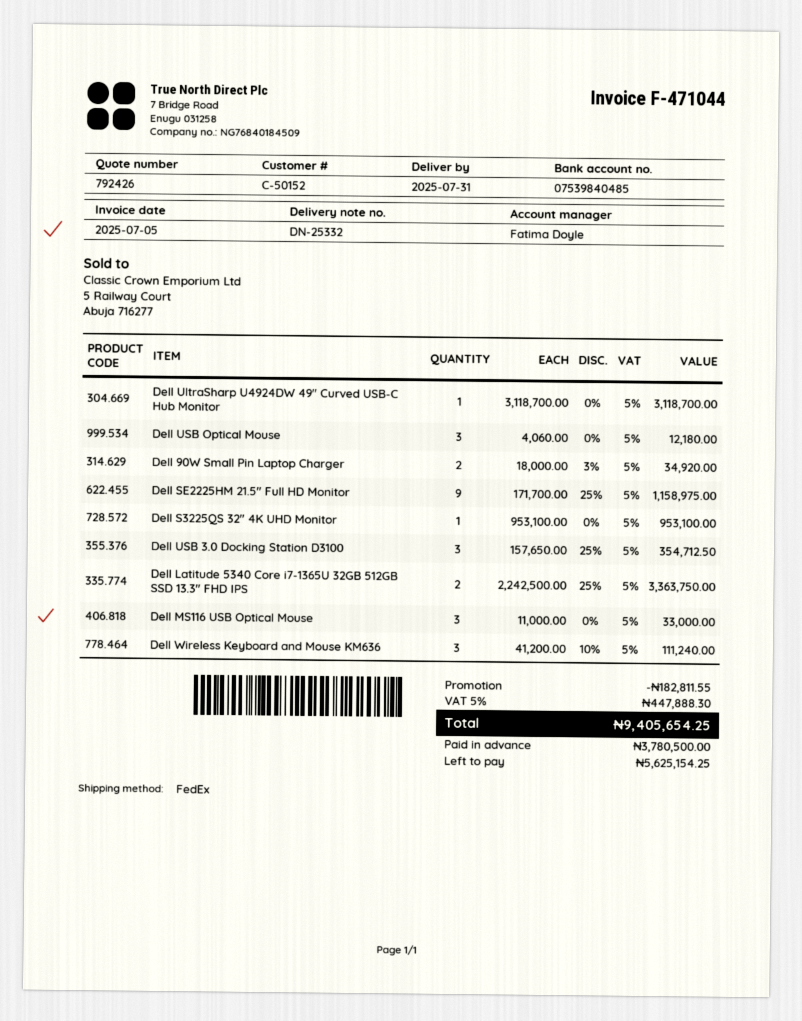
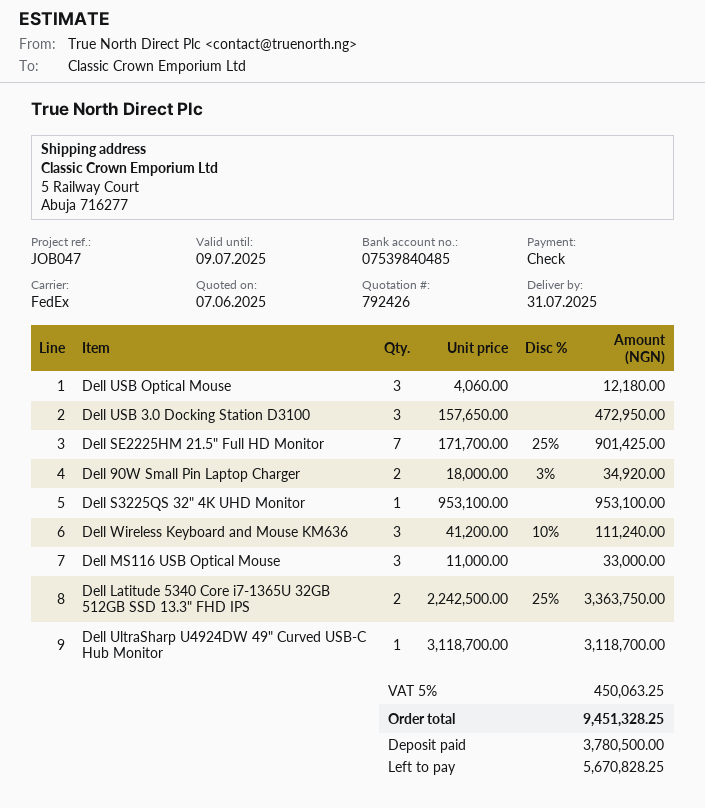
Dell SE2225HM 21.5" Full HD Monitor: 9 x 171700.00 - 25% = 1158975.00 -> 7 x 171700.00 - 25% = 901425.00
Dell USB 3.0 Docking Station D3100: 3 x 157650.00 - 25% = 354712.50 -> 3 x 157650.00 = 472950.00
discount: 182811.55 -> none
tax: 5% = 447888.30 -> 5% = 450063.25
total: 9405654.25 -> 9451328.25
balance: 5625154.25 -> 5670828.25

